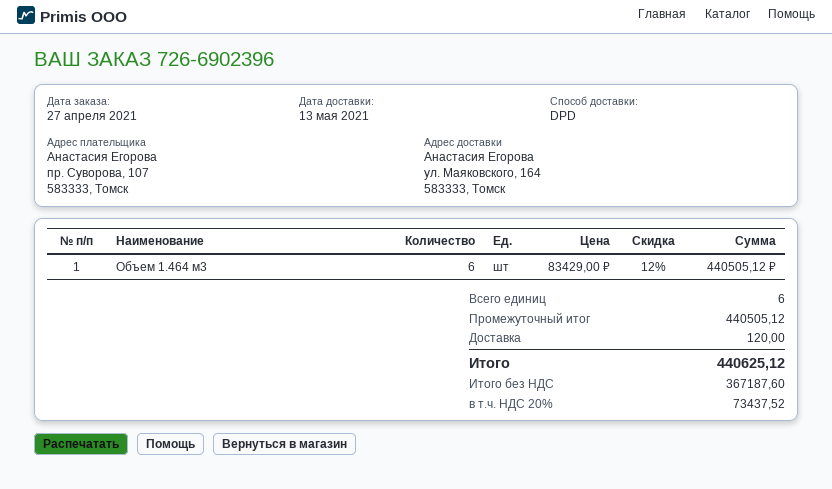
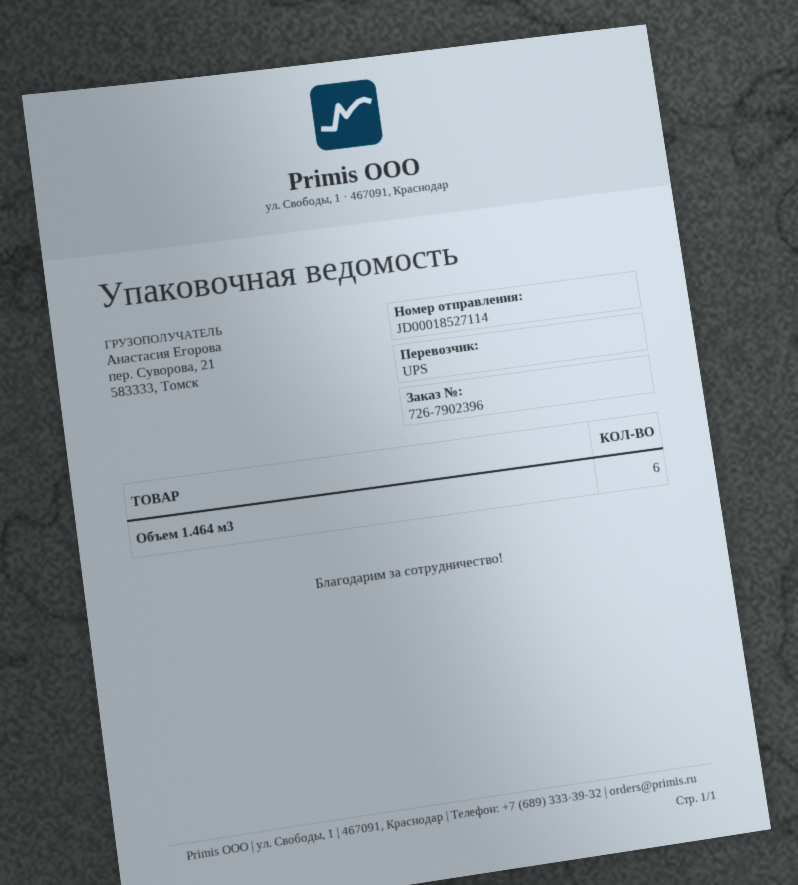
order number: 726-6902396 -> 726-7902396
shipping method: DPD -> UPS
ship to: ул. Маяковского, 164, 583333, Томск -> пер. Суворова, 21, 583333, Томск

